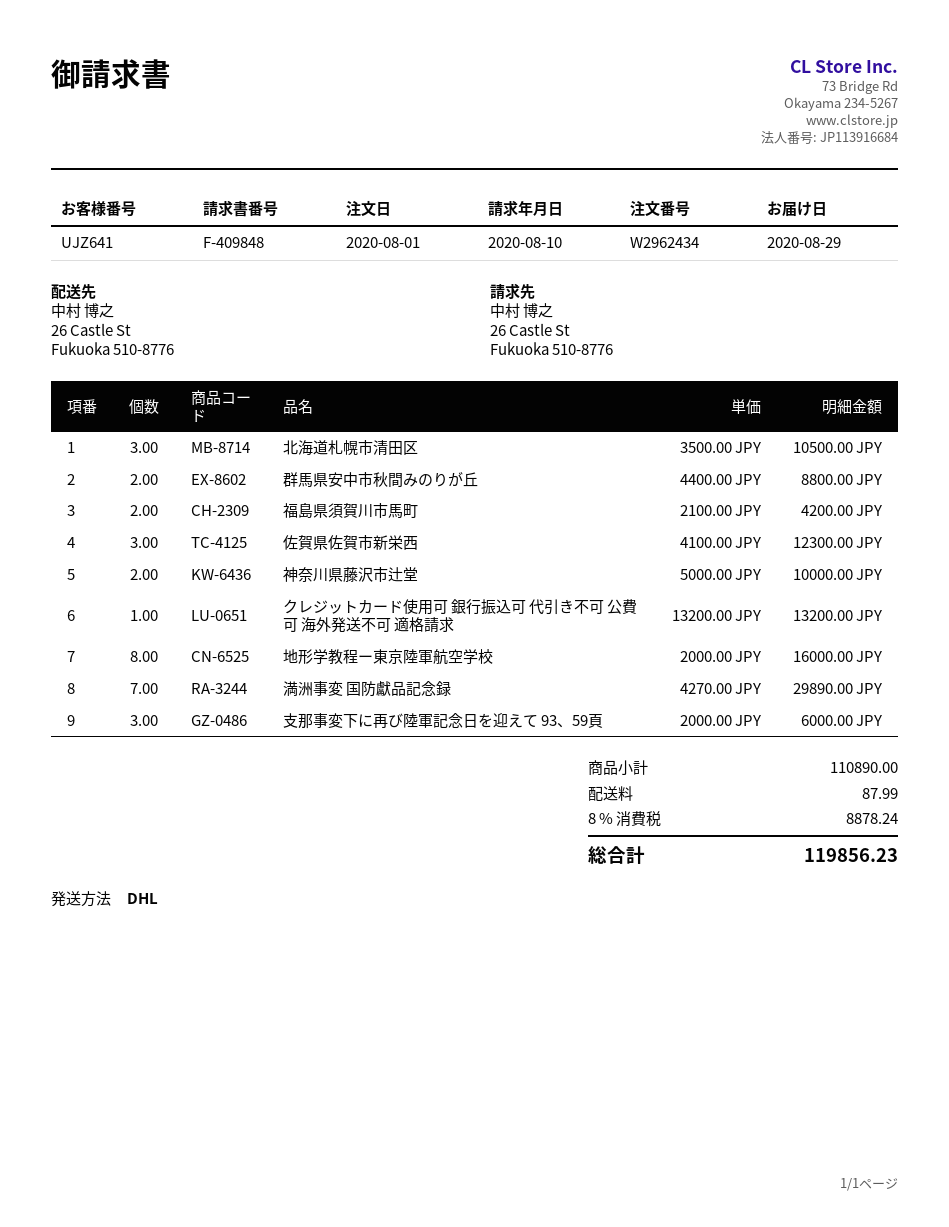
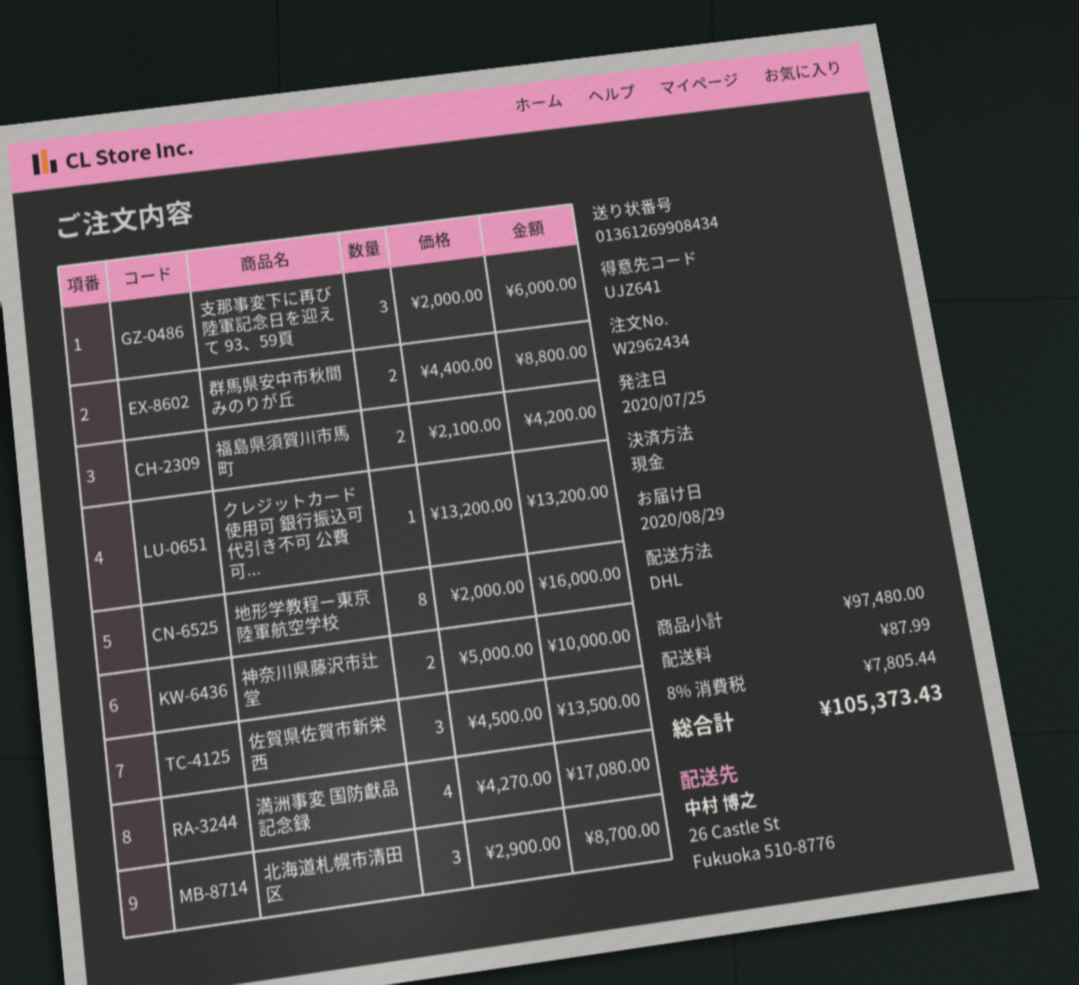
order date: 2020-08-01 -> 2020-07-25
北海道札幌市清田区: 3 x 3500.00 = 10500.00 -> 3 x 2900.00 = 8700.00
佐賀県佐賀市新栄西: 3 x 4100.00 = 12300.00 -> 3 x 4500.00 = 13500.00
満洲事変 国防獻品記念録: 7 x 4270.00 = 29890.00 -> 4 x 4270.00 = 17080.00
subtotal: 110890.00 -> 97480.00
tax: 8% = 8878.24 -> 8% = 7805.44
total: 119856.23 -> 105373.43

